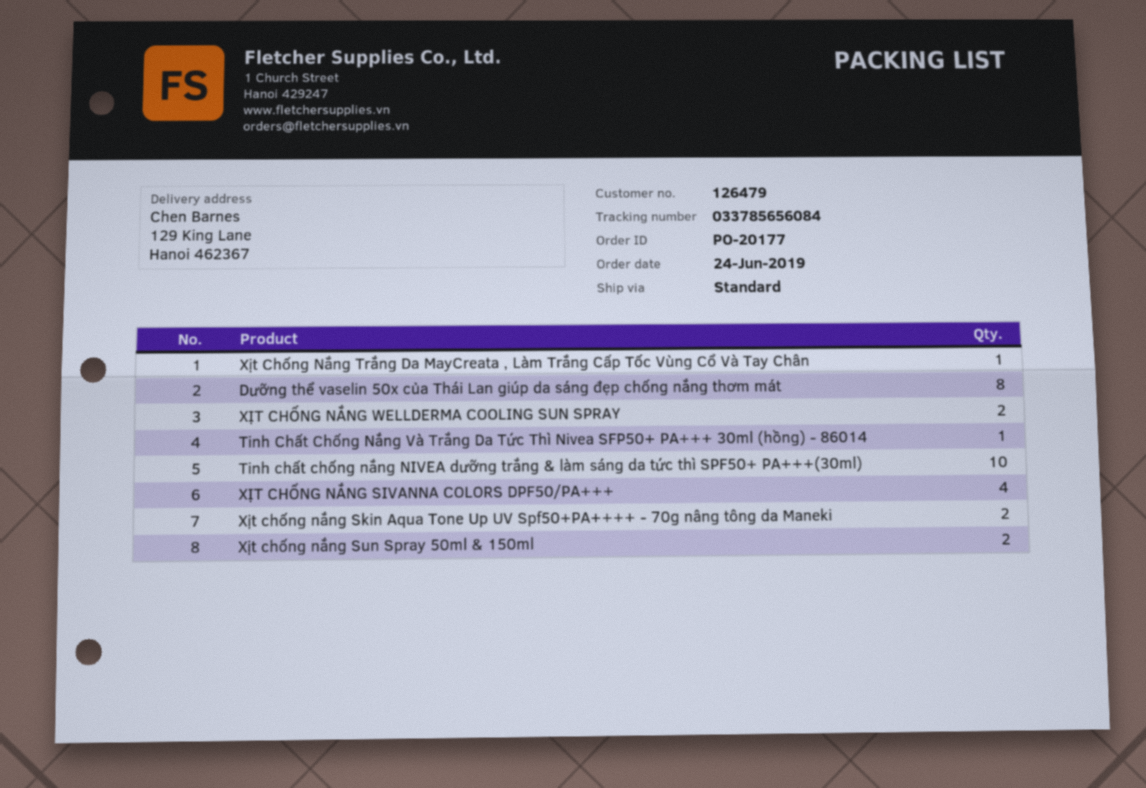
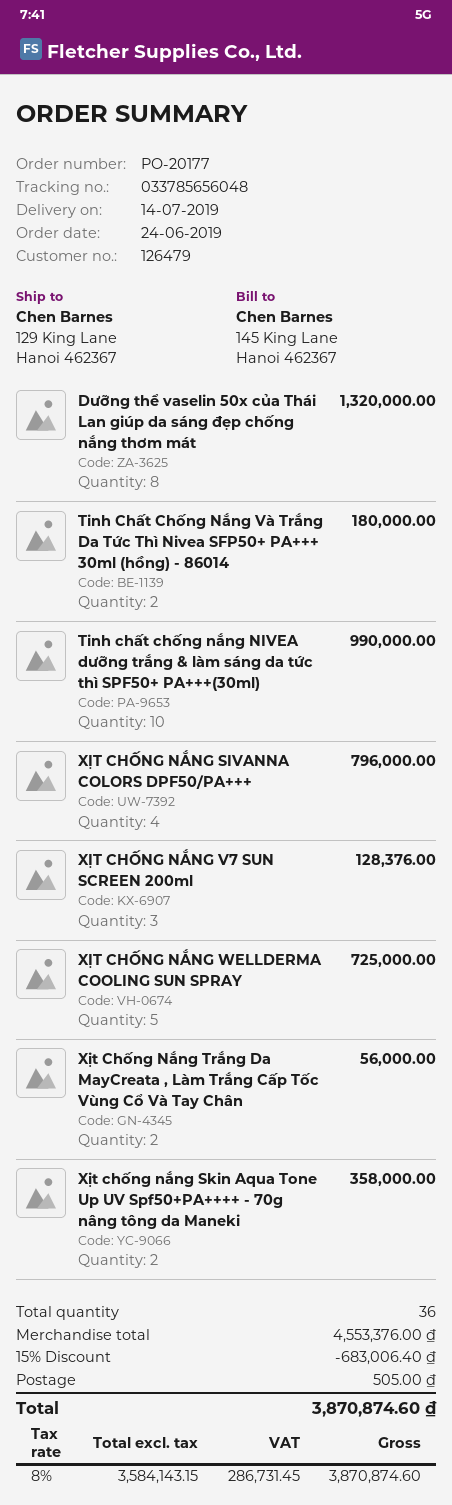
tracking number: 033785656084 -> 033785656048
Xịt Chống Nắng Trắng Da MayCreata , Làm Trắng Cấp Tốc Vùng Cổ Và Tay Chân: 1 -> 2
XỊT CHỐNG NẮNG WELLDERMA COOLING SUN SPRAY: 2 -> 5
Tinh Chất Chống Nắng Và Trắng Da Tức Thì Nivea SFP50+ PA+++ 30ml (hồng) - 86014: 1 -> 2
Xịt chống nắng Sun Spray 50ml & 150ml: 2 -> none
XỊT CHỐNG NẮNG V7 SUN SCREEN 200ml: none -> 3

